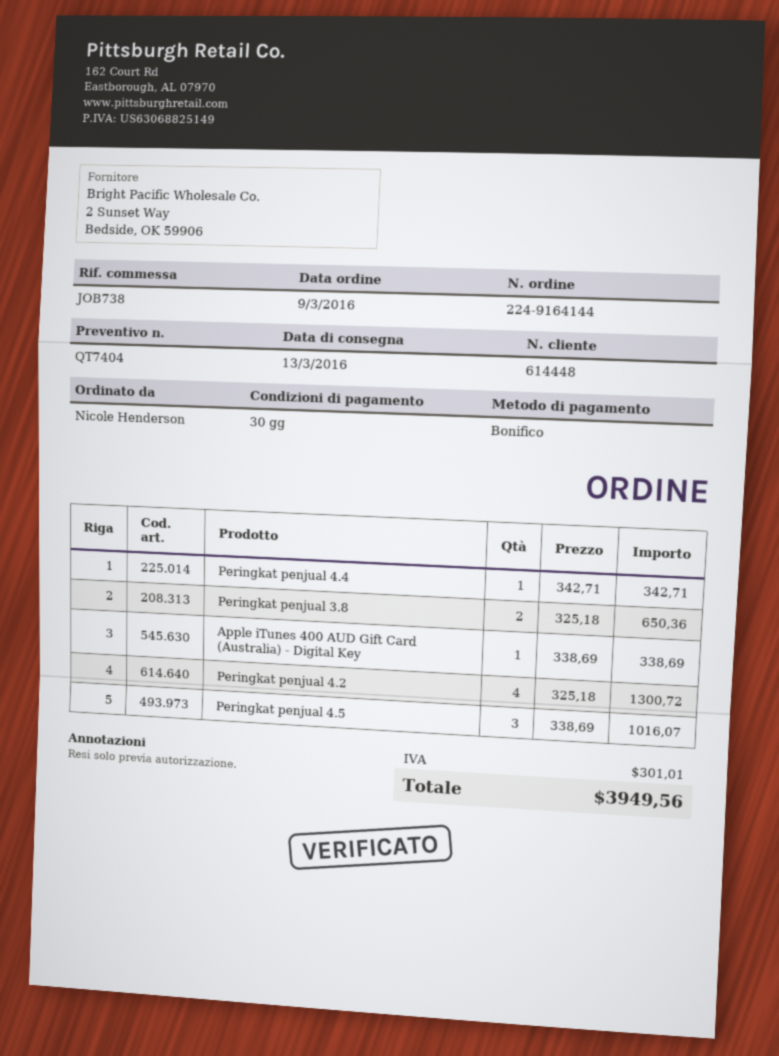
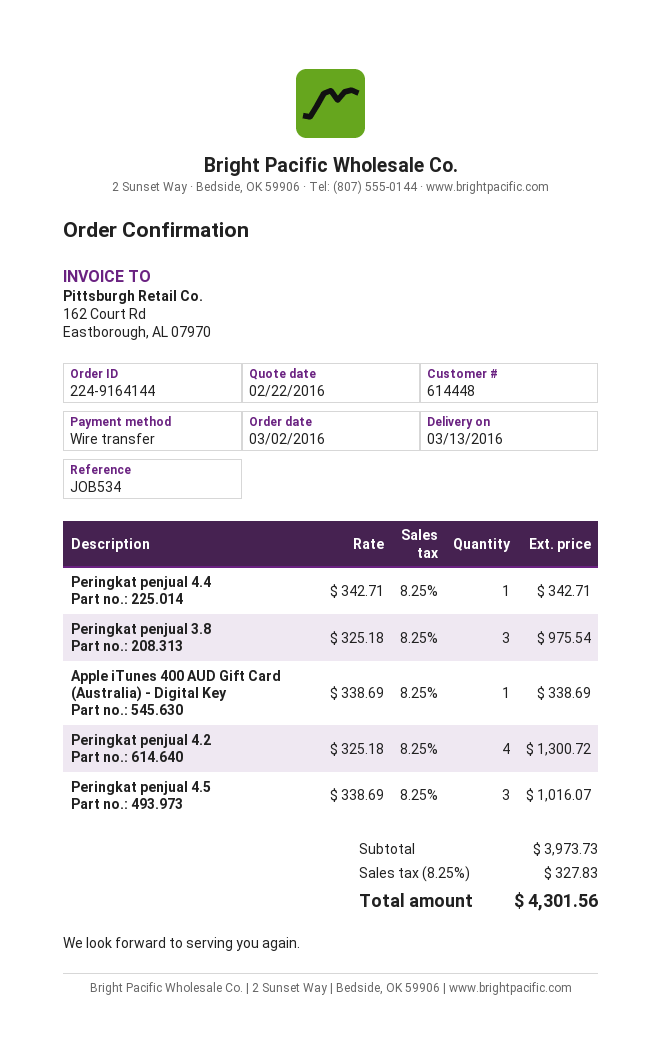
order date: 2016-03-09 -> 2016-03-02
reference: JOB738 -> JOB534
Peringkat penjual 3.8: 2 x 325.18 = 650.36 -> 3 x 325.18 = 975.54
tax: 301.01 -> 327.83
total: 3949.56 -> 4301.56

